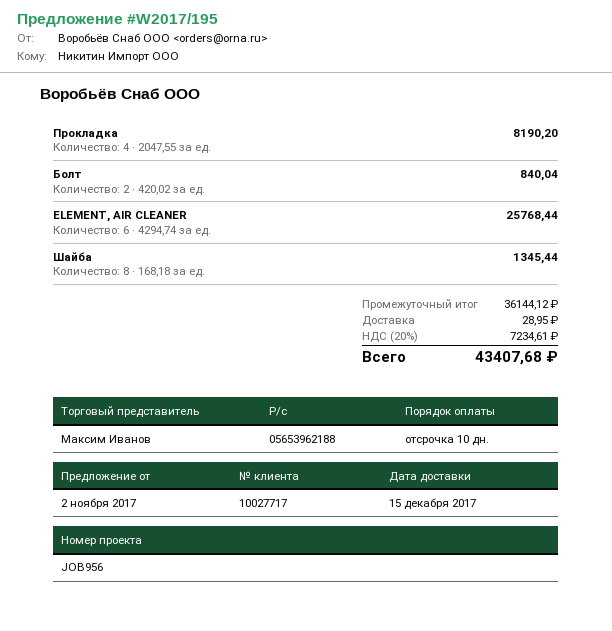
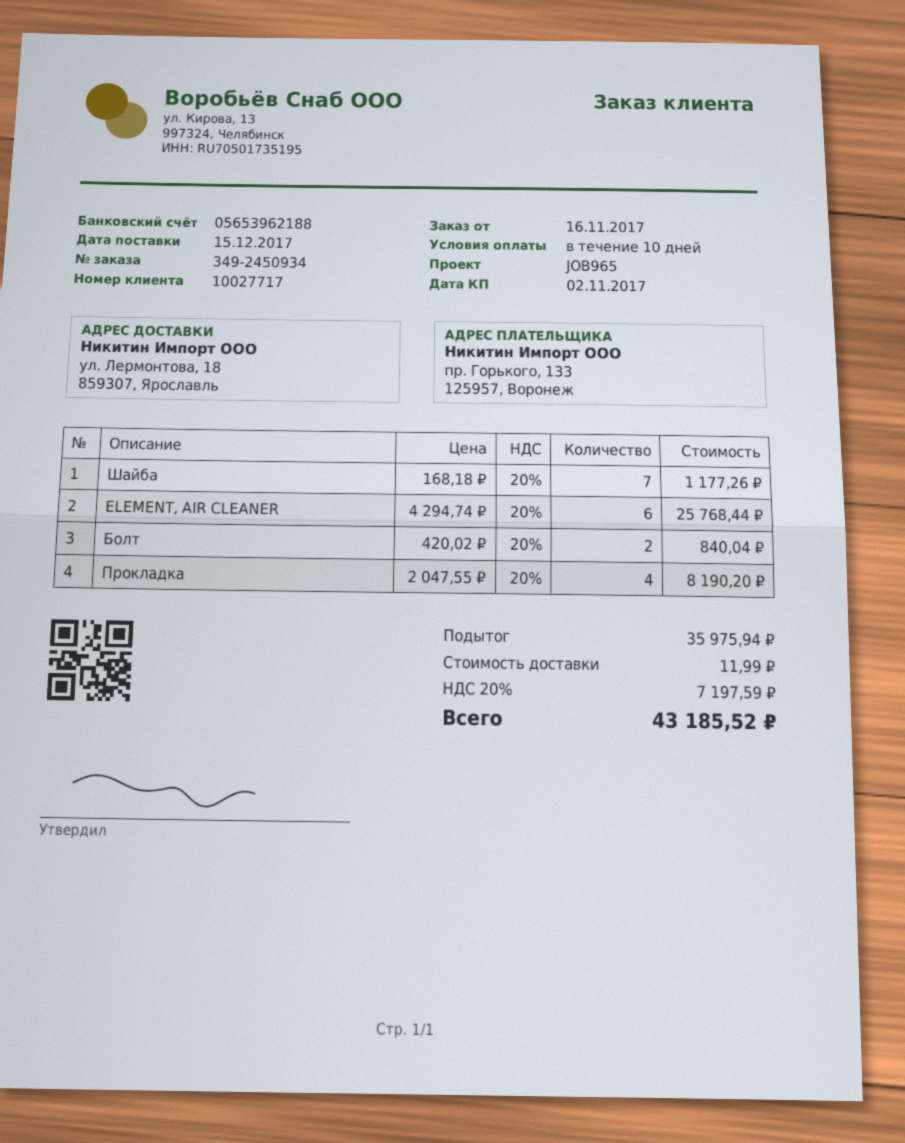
reference: JOB956 -> JOB965
Шайба: 8 x 168.18 = 1345.44 -> 7 x 168.18 = 1177.26
subtotal: 36144.12 -> 35975.94
shipping: 28.95 -> 11.99
tax: 20% = 7234.61 -> 20% = 7197.59
total: 43407.68 -> 43185.52

